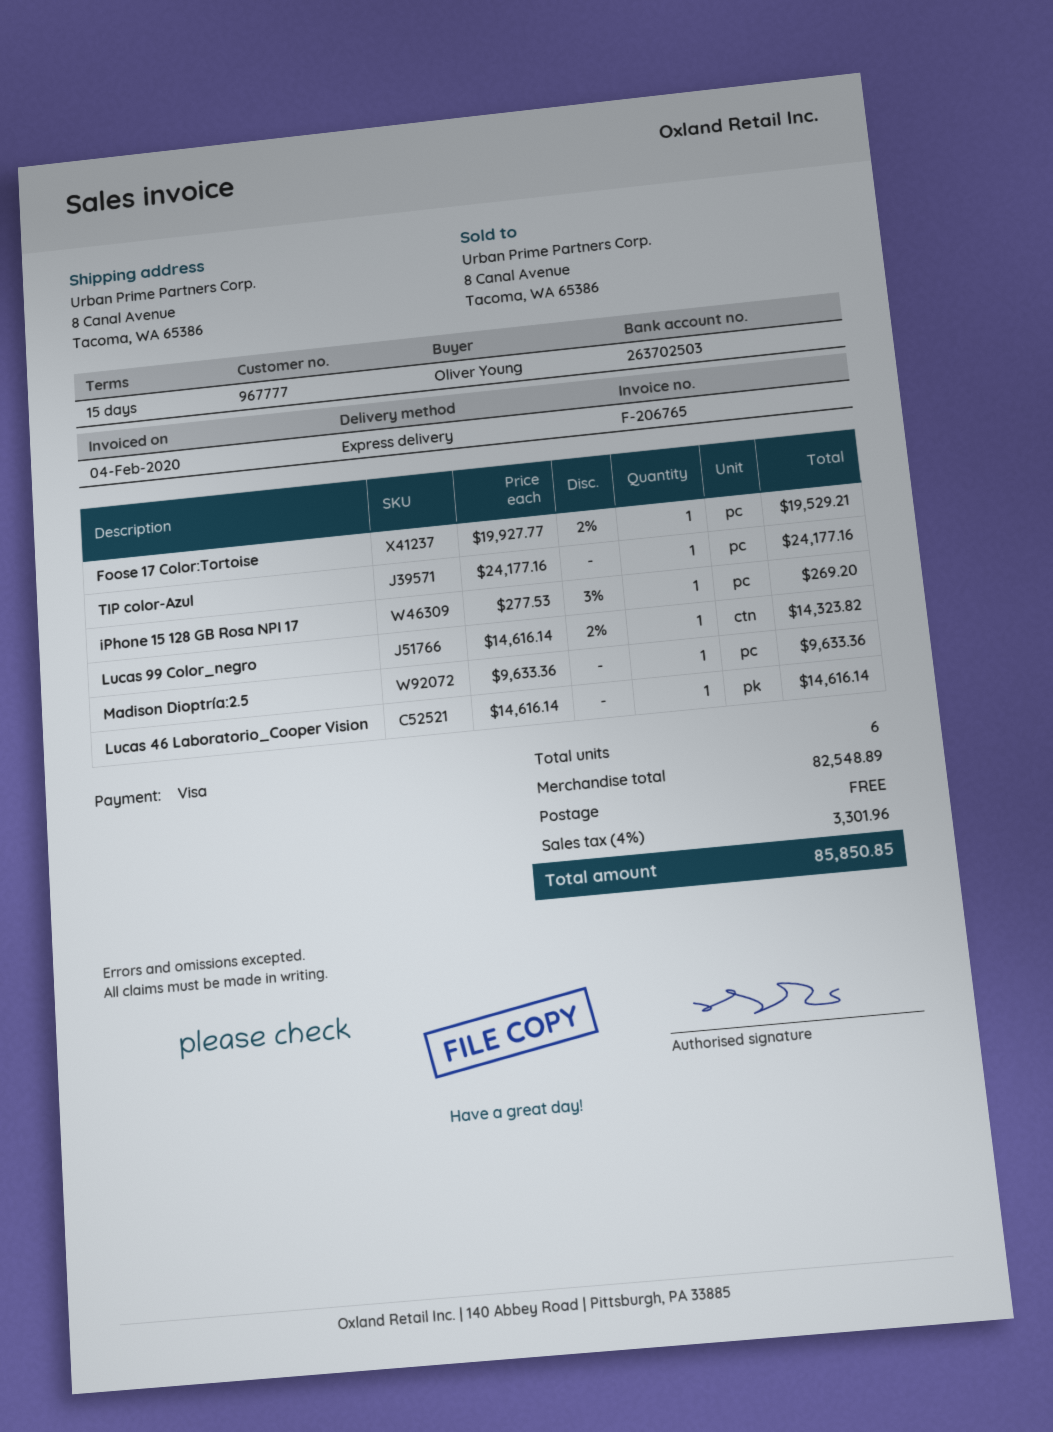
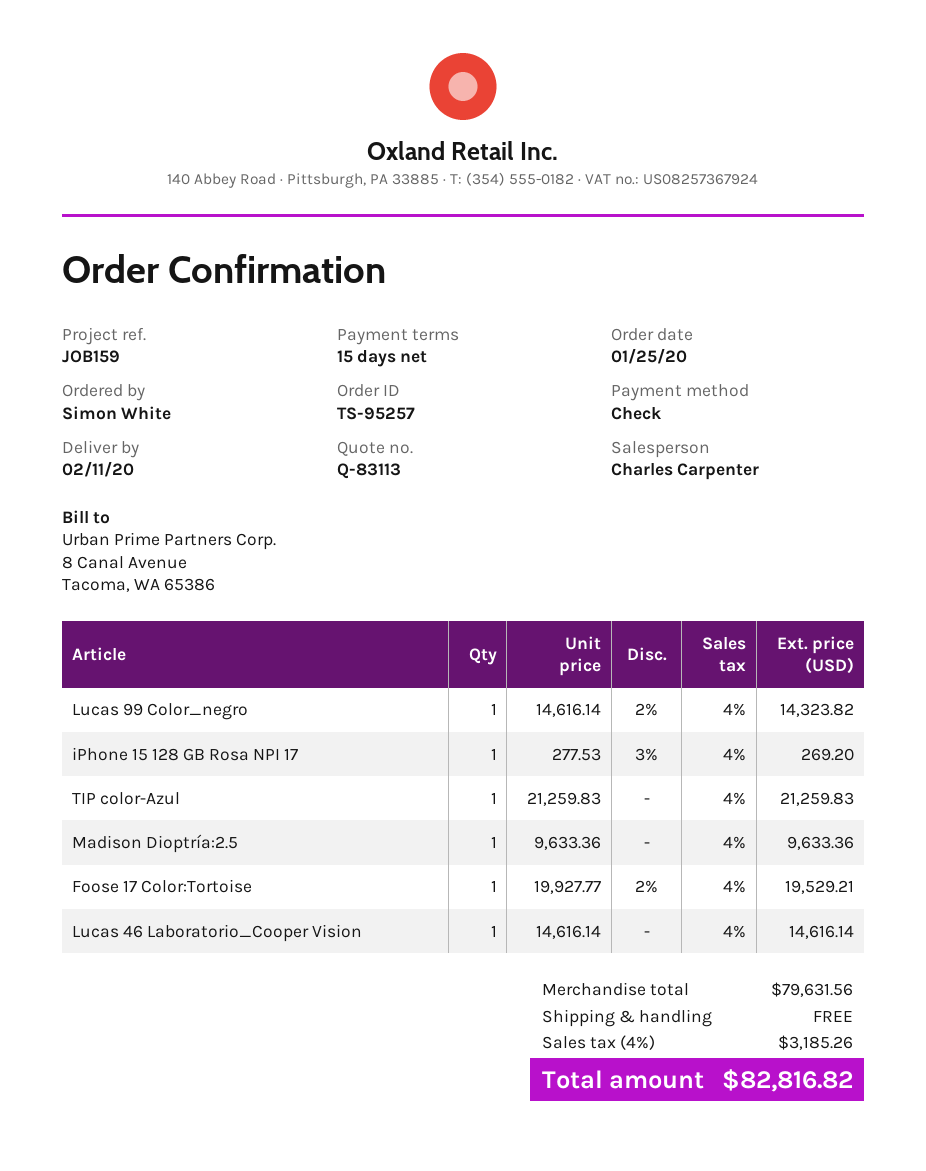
ordered by: Oliver Young -> Simon White
payment method: Visa -> cheque
TIP color-Azul: 1 x 24177.16 = 24177.16 -> 1 x 21259.83 = 21259.83
subtotal: 82548.89 -> 79631.56
tax: 4% = 3301.96 -> 4% = 3185.26
total: 85850.85 -> 82816.82

